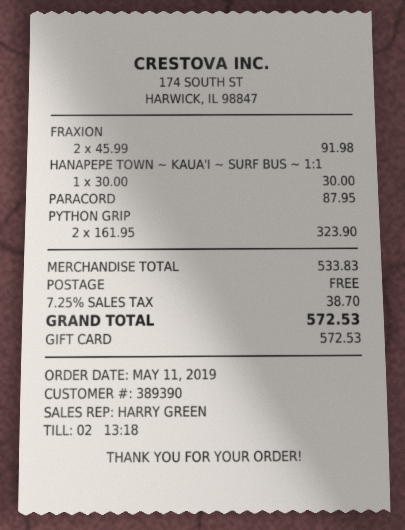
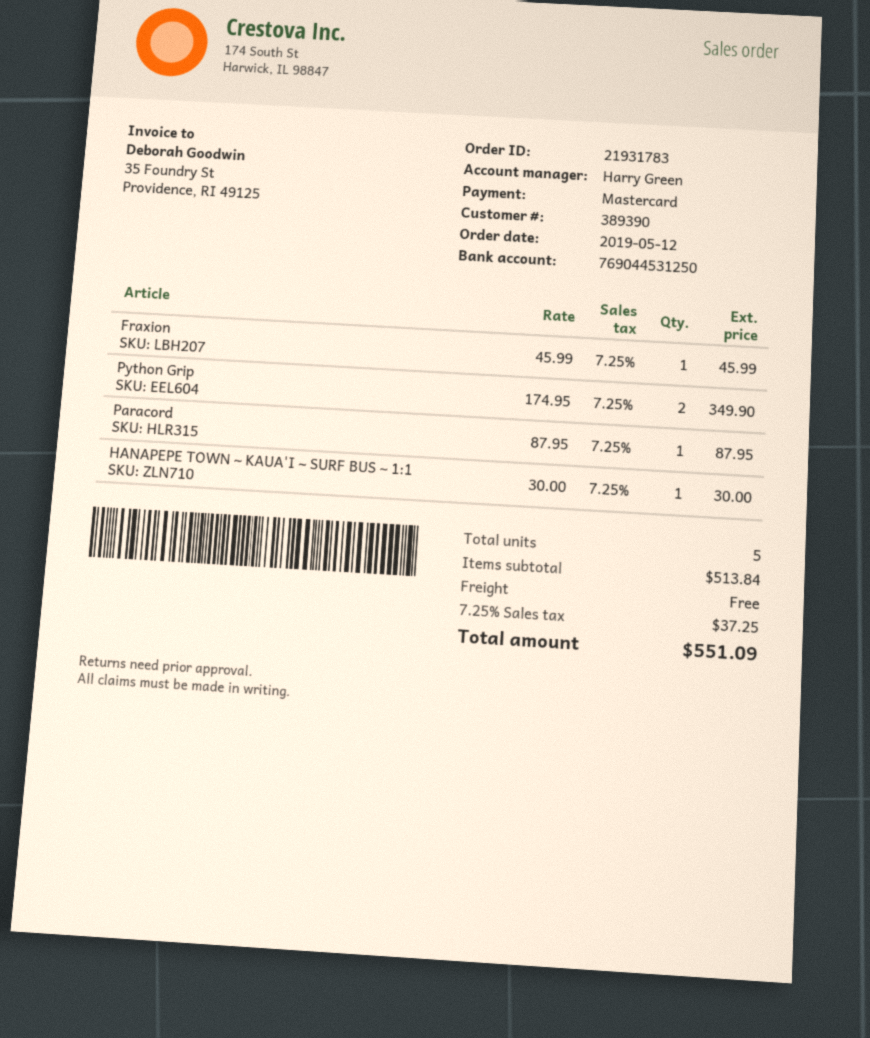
order date: 2019-05-11 -> 2019-05-12
payment method: gift card -> Mastercard
FRAXION: 2 x 45.99 = 91.98 -> 1 x 45.99 = 45.99
PYTHON GRIP: 2 x 161.95 = 323.90 -> 2 x 174.95 = 349.90
subtotal: 533.83 -> 513.84
tax: 7.25% = 38.70 -> 7.25% = 37.25
total: 572.53 -> 551.09

